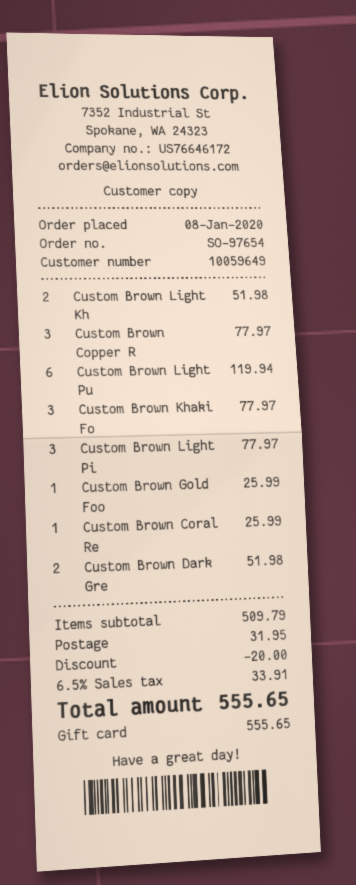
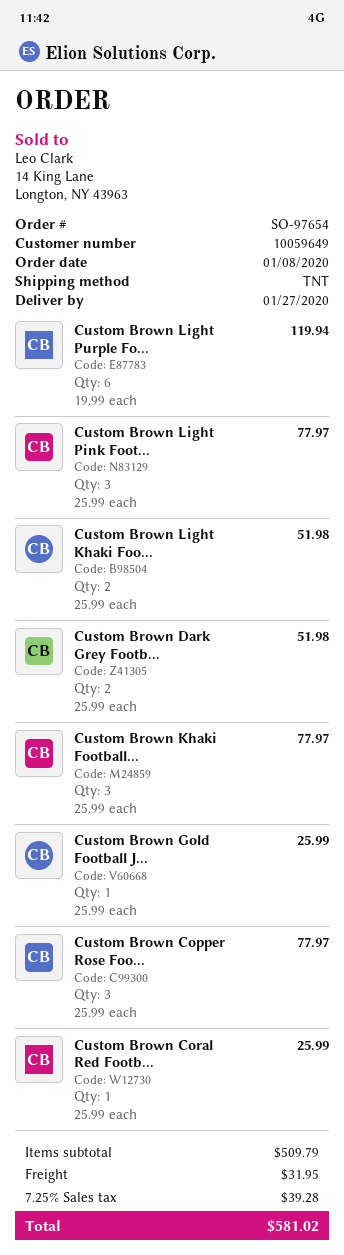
discount: 20.00 -> none
tax: 6.5% = 33.91 -> 7.25% = 39.28
total: 555.65 -> 581.02

